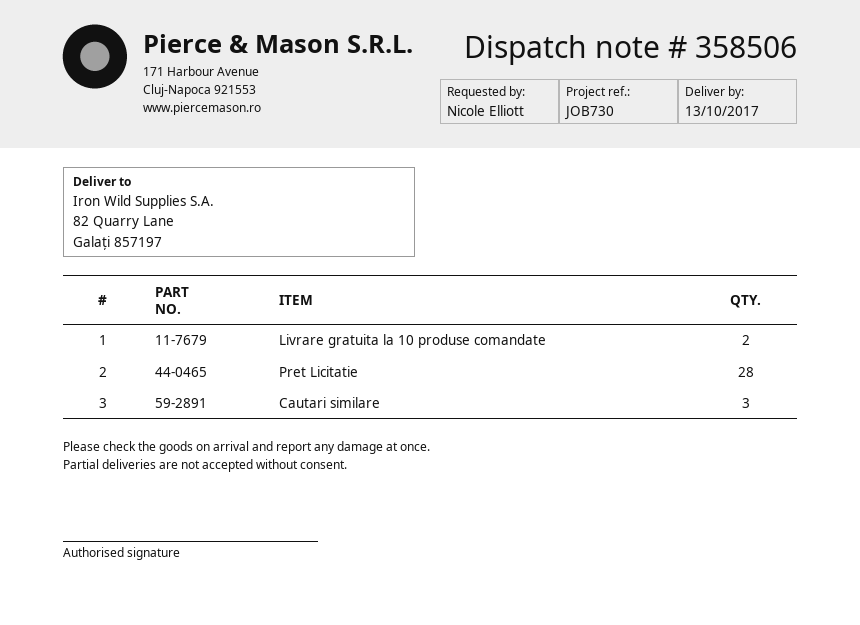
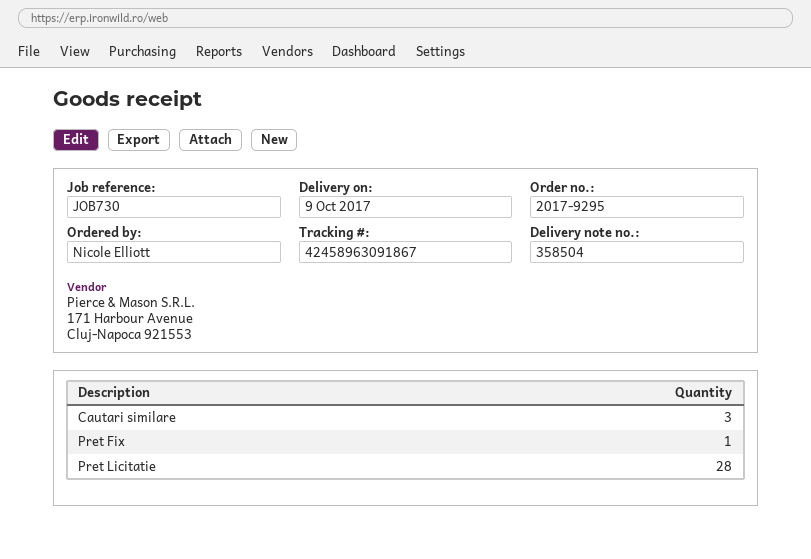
delivery note number: 358506 -> 358504
delivery date: 2017-10-13 -> 2017-10-09
Livrare gratuita la 10 produse comandate: 2 -> none
Pret Fix: none -> 1

